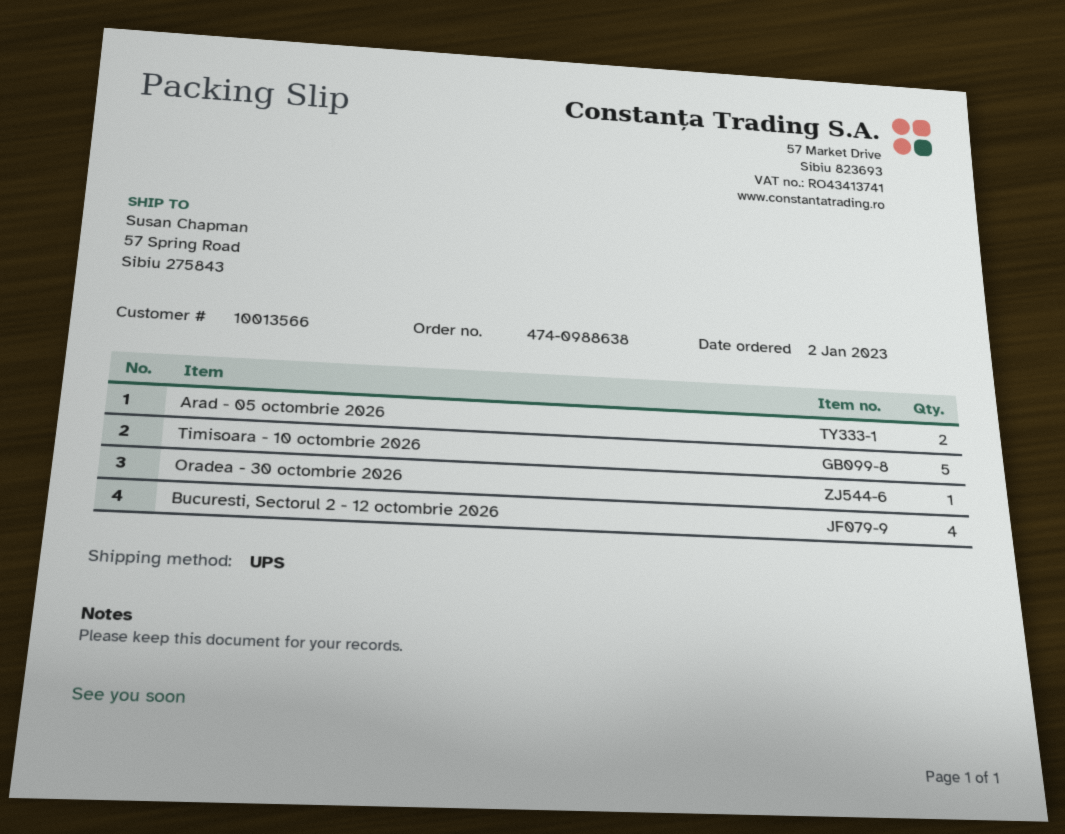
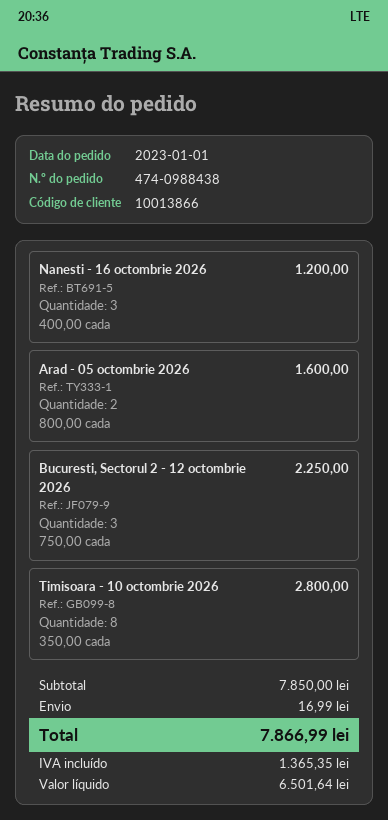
order number: 474-0988638 -> 474-0988438
order date: 2023-01-02 -> 2023-01-01
customer number: 10013566 -> 10013866
Timisoara - 10 octombrie 2026: 5 -> 8
Oradea - 30 octombrie 2026: 1 -> none
Bucuresti, Sectorul 2 - 12 octombrie 2026: 4 -> 3
Nanesti - 16 octombrie 2026: none -> 3

